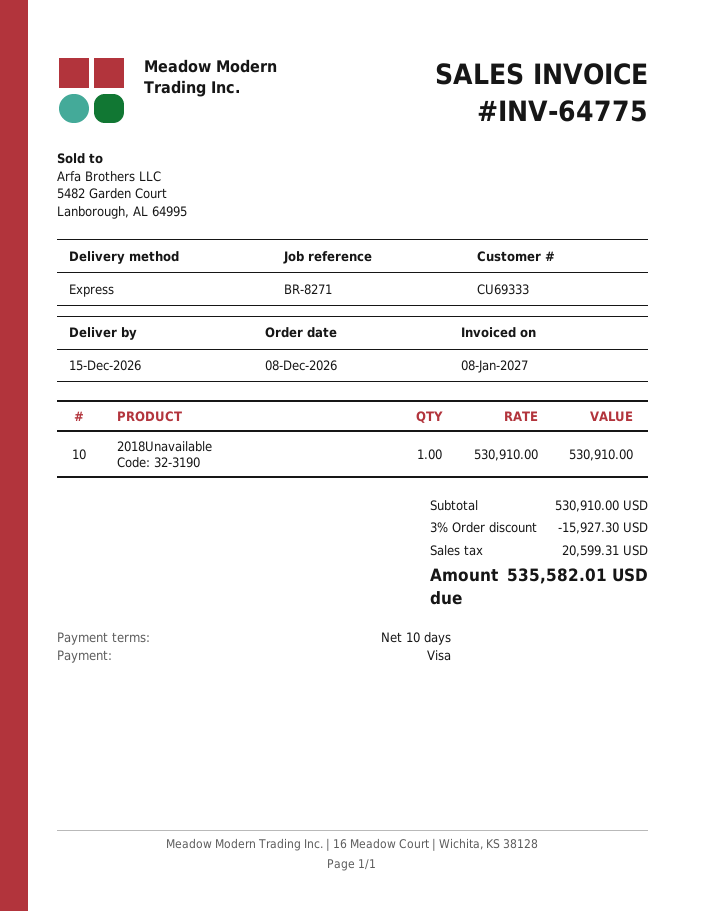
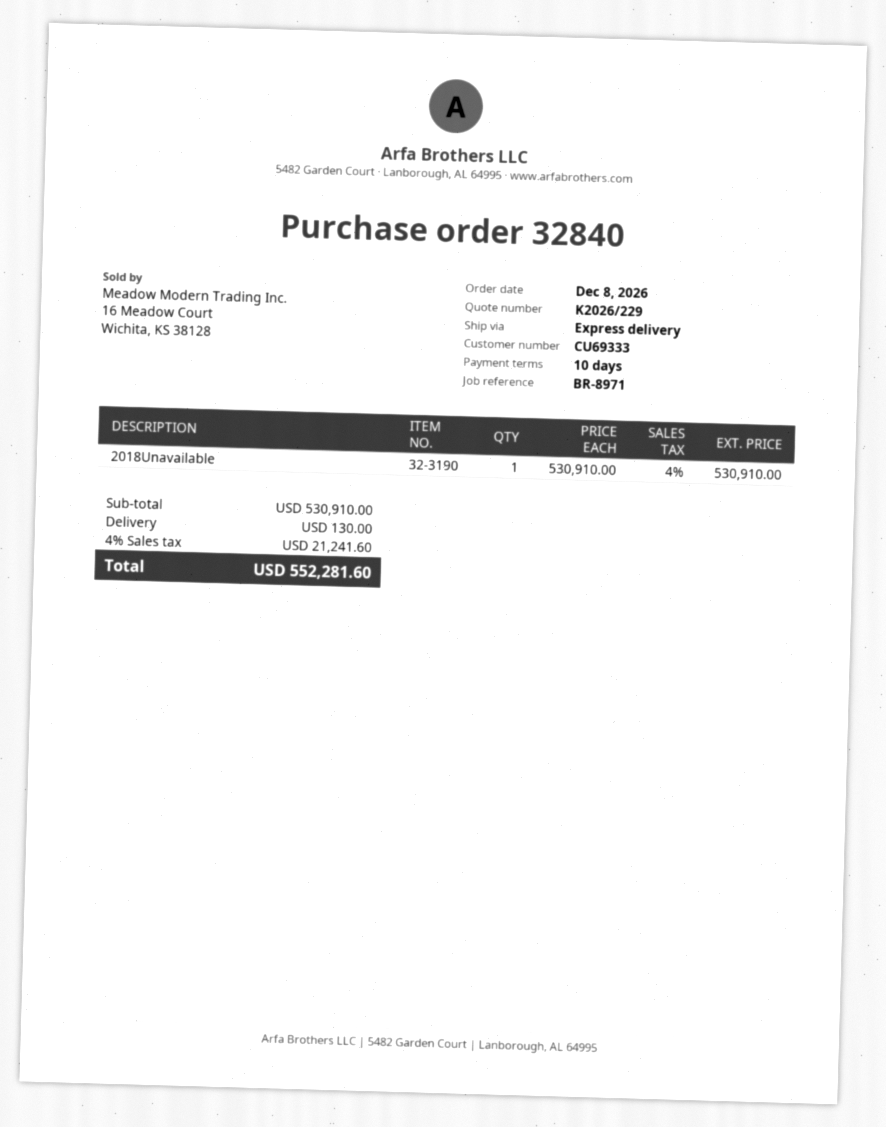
reference: BR-8271 -> BR-8971
discount: 3% = 15927.30 -> none
shipping: none -> 130.00
tax: 20599.31 -> 21241.60
total: 535582.01 -> 552281.60

